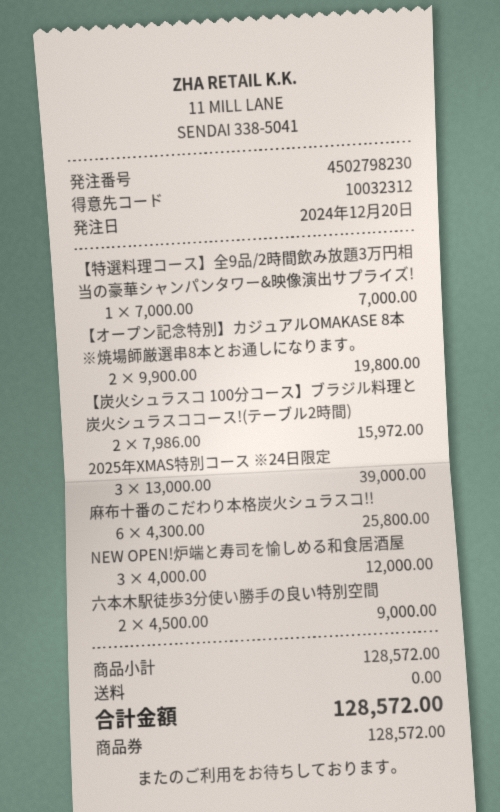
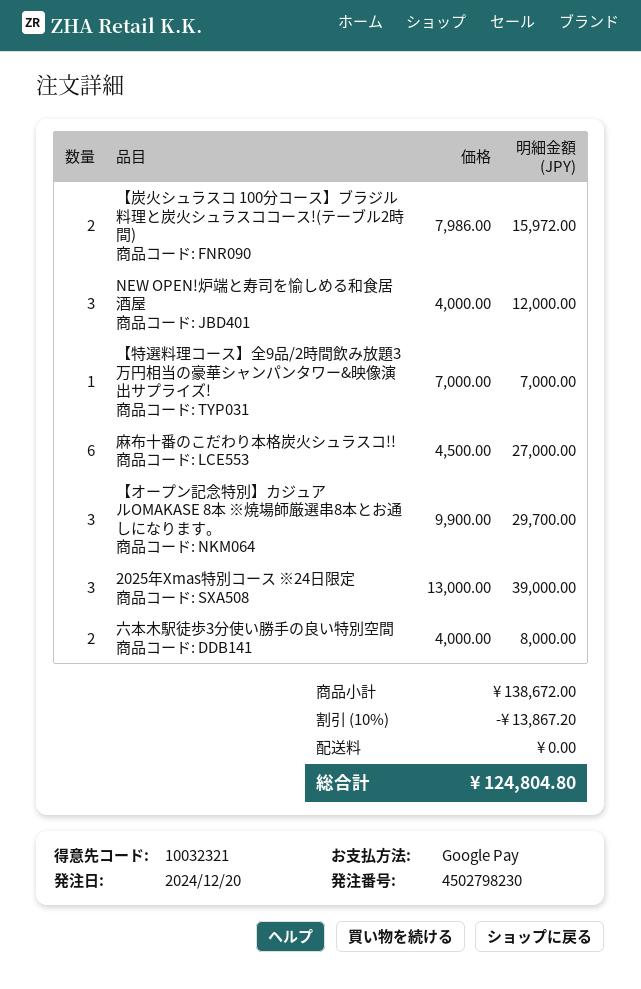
customer number: 10032312 -> 10032321
payment method: gift card -> Google Pay
【オープン記念特別】カジュアルOMAKASE 8本 ※焼場師厳選串8本とお通しになります。: 2 x 9900.00 = 19800.00 -> 3 x 9900.00 = 29700.00
麻布十番のこだわり本格炭火シュラスコ!!: 6 x 4300.00 = 25800.00 -> 6 x 4500.00 = 27000.00
六本木駅徒歩3分使い勝手の良い特別空間: 2 x 4500.00 = 9000.00 -> 2 x 4000.00 = 8000.00
subtotal: 128572.00 -> 138672.00
discount: none -> 10% = 13867.20
total: 128572.00 -> 124804.80

